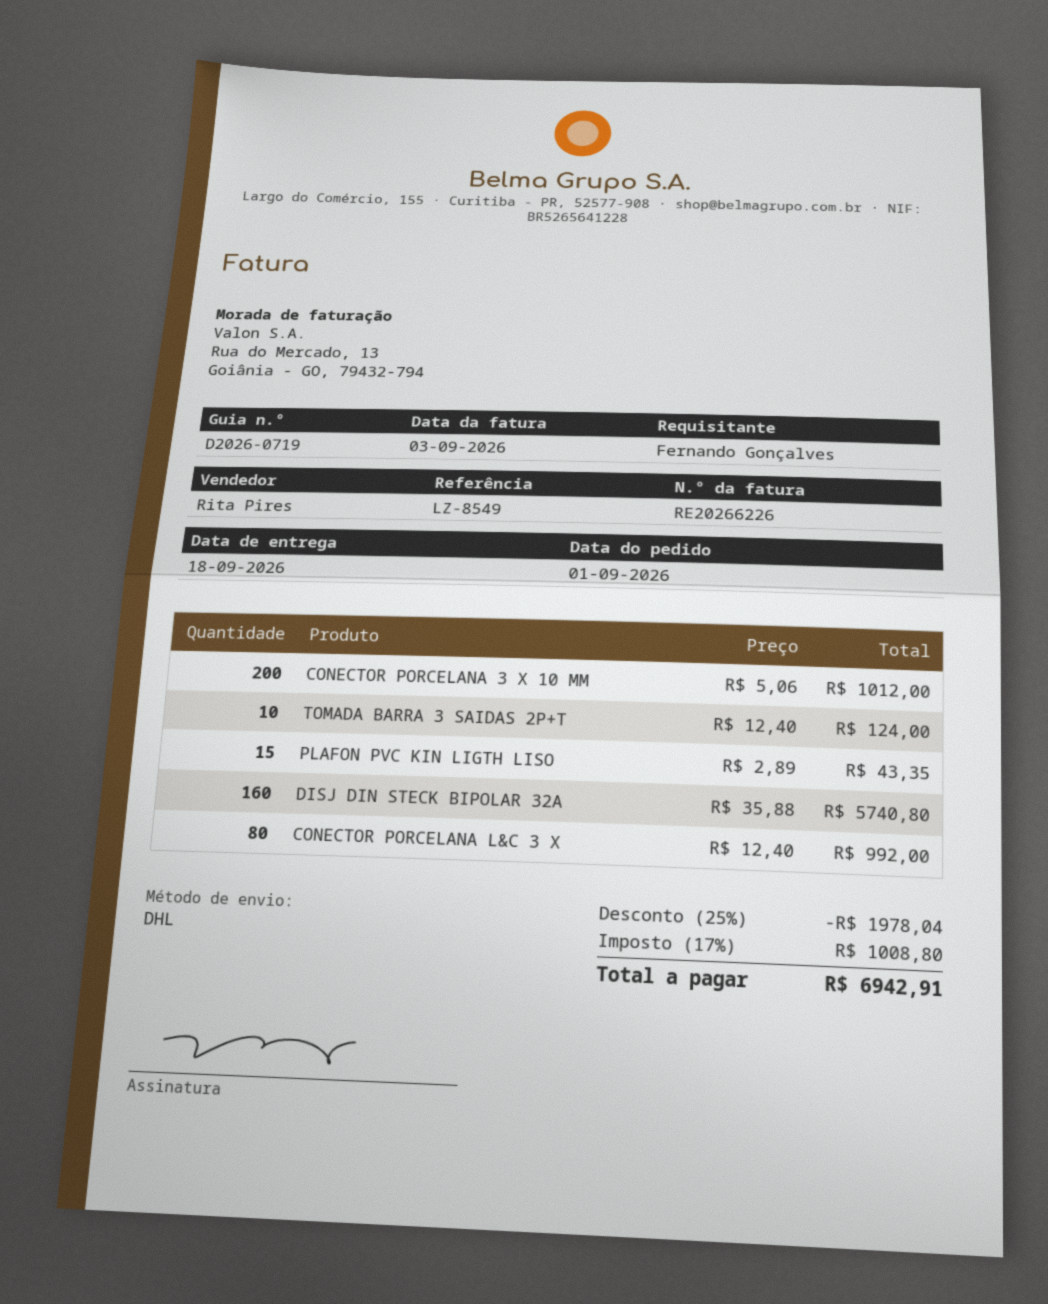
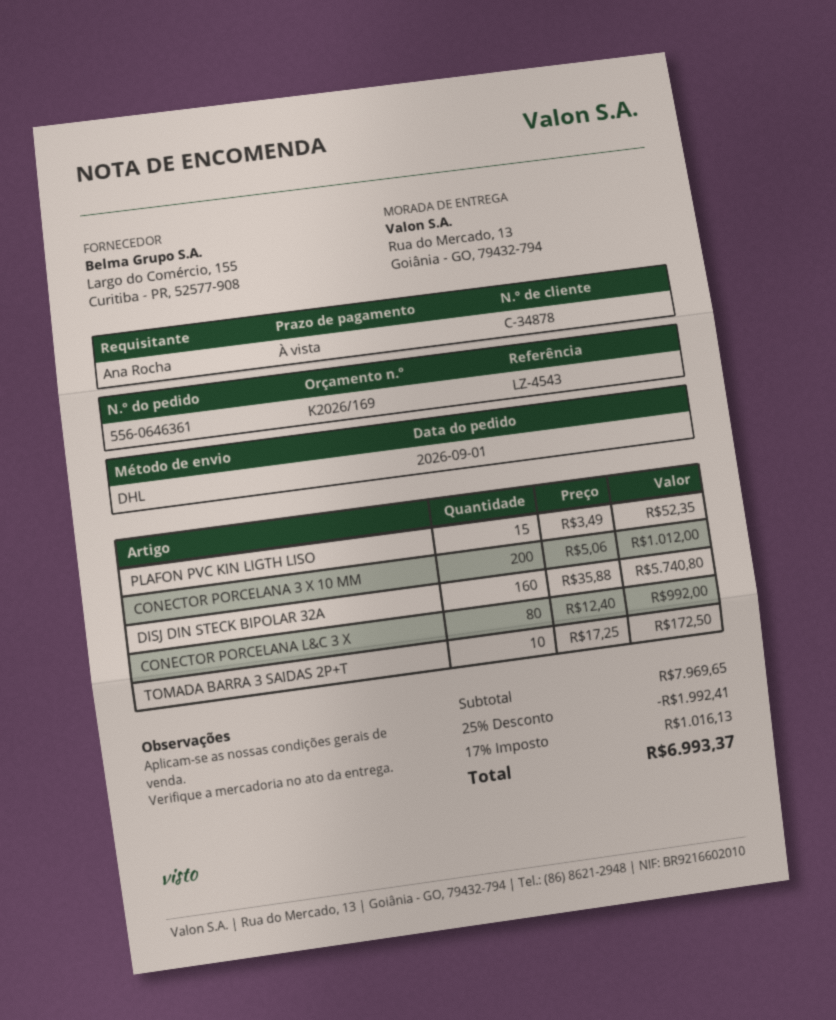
reference: LZ-8549 -> LZ-4543
ordered by: Fernando Gonçalves -> Ana Rocha
TOMADA BARRA 3 SAIDAS 2P+T: 10 x 12.40 = 124.00 -> 10 x 17.25 = 172.50
PLAFON PVC KIN LIGTH LISO: 15 x 2.89 = 43.35 -> 15 x 3.49 = 52.35
discount: 25% = 1978.04 -> 25% = 1992.41
tax: 17% = 1008.80 -> 17% = 1016.13
total: 6942.91 -> 6993.37

